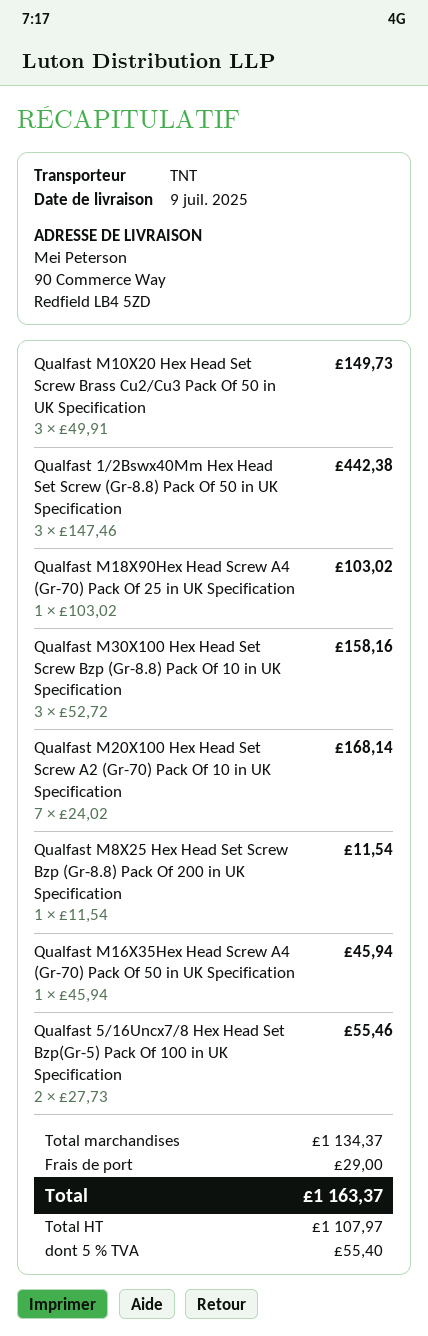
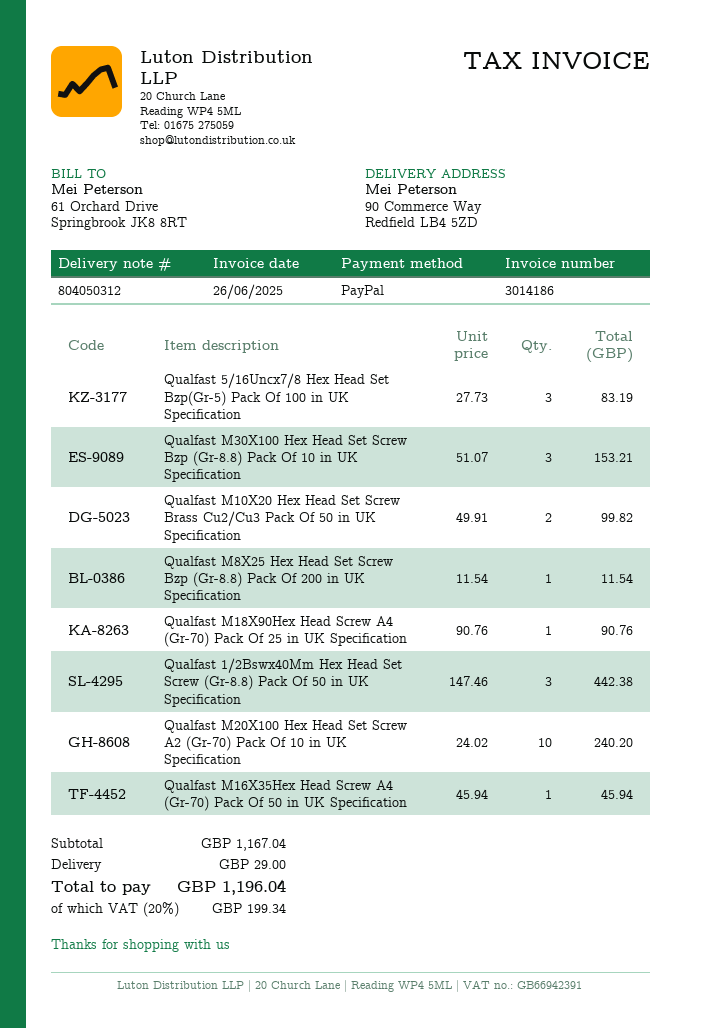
Qualfast M10X20 Hex Head Set Screw Brass Cu2/Cu3 Pack Of 50 in UK Specification: 3 x 49.91 = 149.73 -> 2 x 49.91 = 99.82
Qualfast M18X90Hex Head Screw A4 (Gr-70) Pack Of 25 in UK Specification: 1 x 103.02 = 103.02 -> 1 x 90.76 = 90.76
Qualfast M30X100 Hex Head Set Screw Bzp (Gr-8.8) Pack Of 10 in UK Specification: 3 x 52.72 = 158.16 -> 3 x 51.07 = 153.21
Qualfast M20X100 Hex Head Set Screw A2 (Gr-70) Pack Of 10 in UK Specification: 7 x 24.02 = 168.14 -> 10 x 24.02 = 240.20
Qualfast 5/16Uncx7/8 Hex Head Set Bzp(Gr-5) Pack Of 100 in UK Specification: 2 x 27.73 = 55.46 -> 3 x 27.73 = 83.19
subtotal: 1134.37 -> 1167.04
tax: 5% = 55.40 -> 20% = 199.34
total: 1163.37 -> 1196.04

